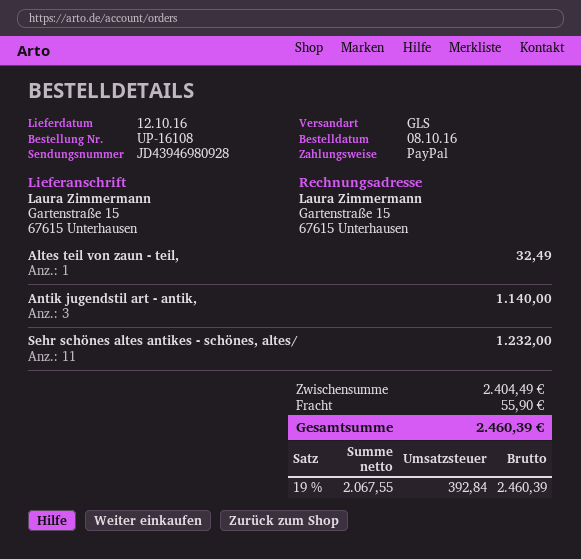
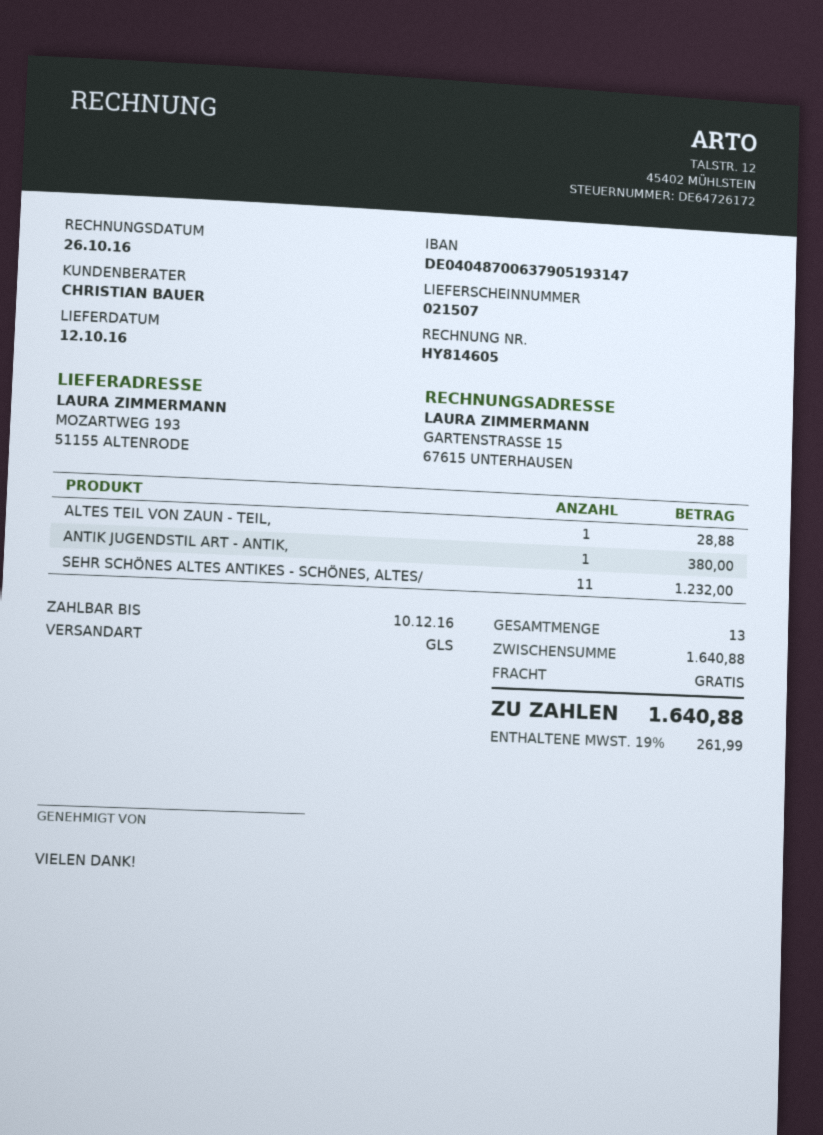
ship to: Gartenstraße 15, 67615 Unterhausen -> MOZARTWEG 193, 51155 ALTENRODE
Altes teil von zaun - teil,: 1 for 32.49 -> 1 for 28.88
Antik jugendstil art - antik,: 3 for 1140.00 -> 1 for 380.00
subtotal: 2404.49 -> 1640.88
shipping: 55.90 -> 0.00
tax: 19% = 392.84 -> 19% = 261.99
total: 2460.39 -> 1640.88

